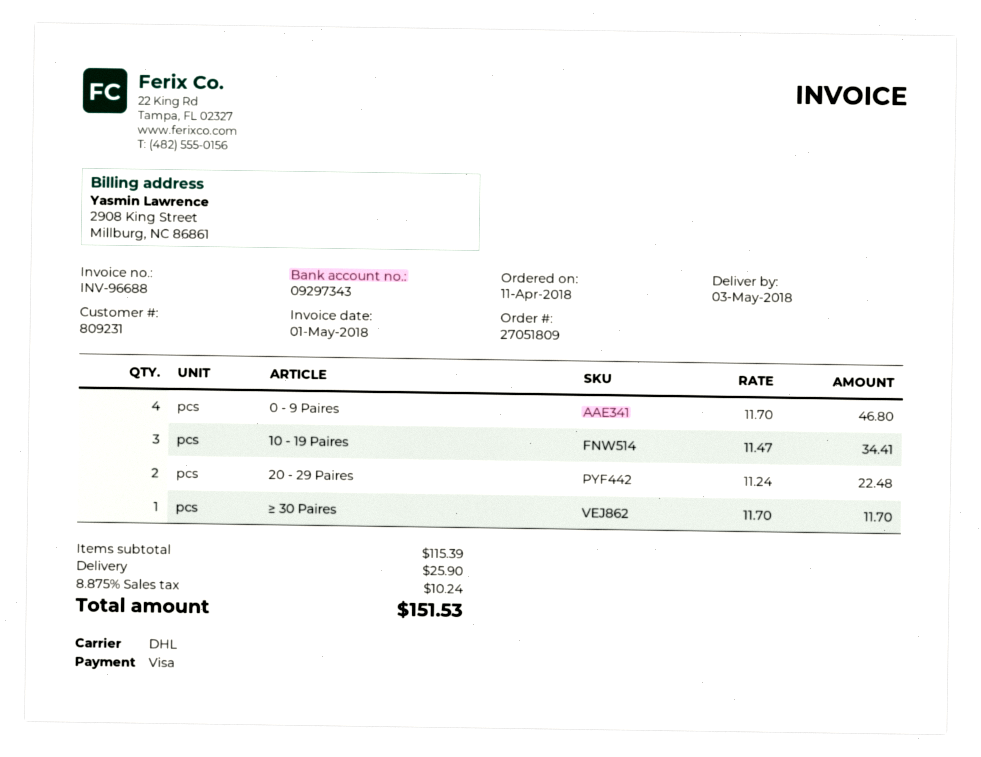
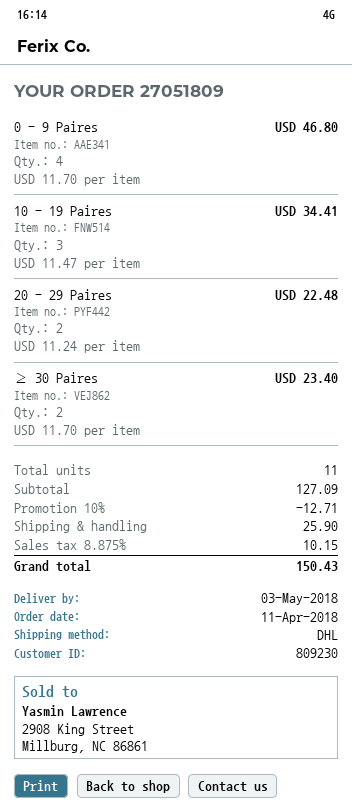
customer number: 809231 -> 809230
≥ 30 Paires: 1 x 11.70 = 11.70 -> 2 x 11.70 = 23.40
subtotal: 115.39 -> 127.09
discount: none -> 10% = 12.71
tax: 8.875% = 10.24 -> 8.875% = 10.15
total: 151.53 -> 150.43

